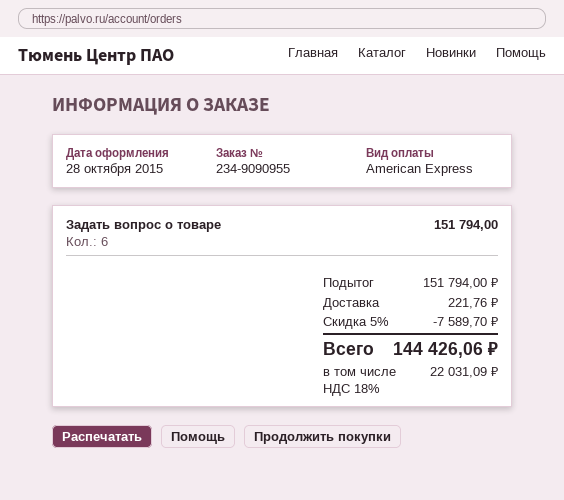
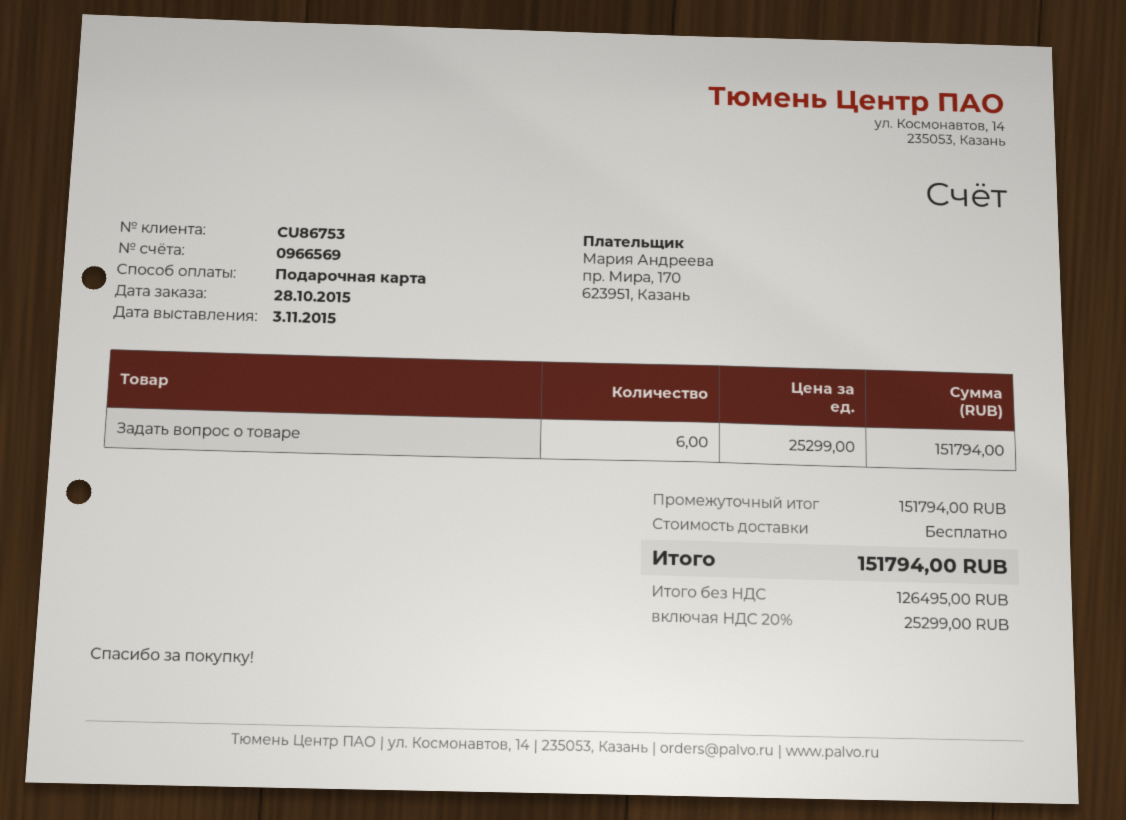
payment method: American Express -> gift card
discount: 5% = 7589.70 -> none
shipping: 221.76 -> 0.00
tax: 18% = 22031.09 -> 20% = 25299.00
total: 144426.06 -> 151794.00

